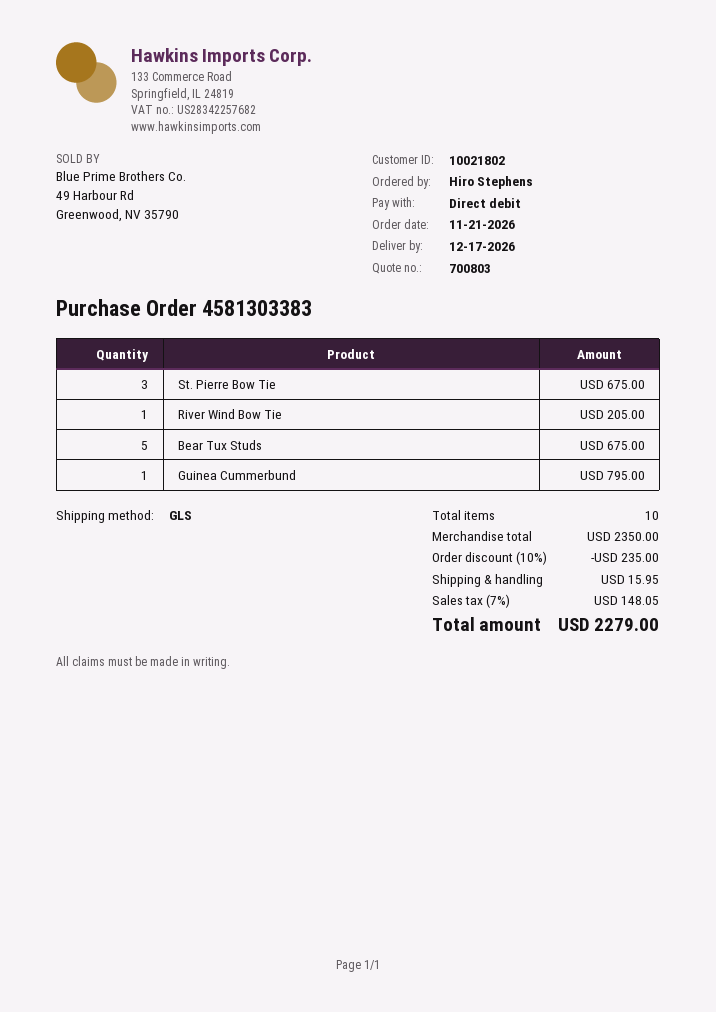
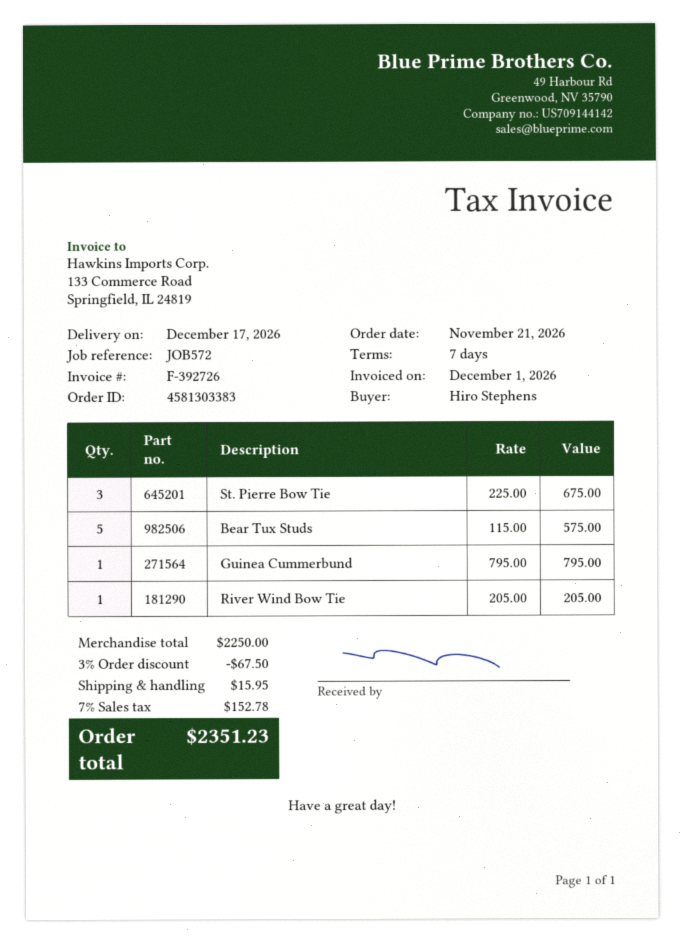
Bear Tux Studs: 5 for 675.00 -> 5 for 575.00
subtotal: 2350.00 -> 2250.00
discount: 10% = 235.00 -> 3% = 67.50
tax: 7% = 148.05 -> 7% = 152.78
total: 2279.00 -> 2351.23

